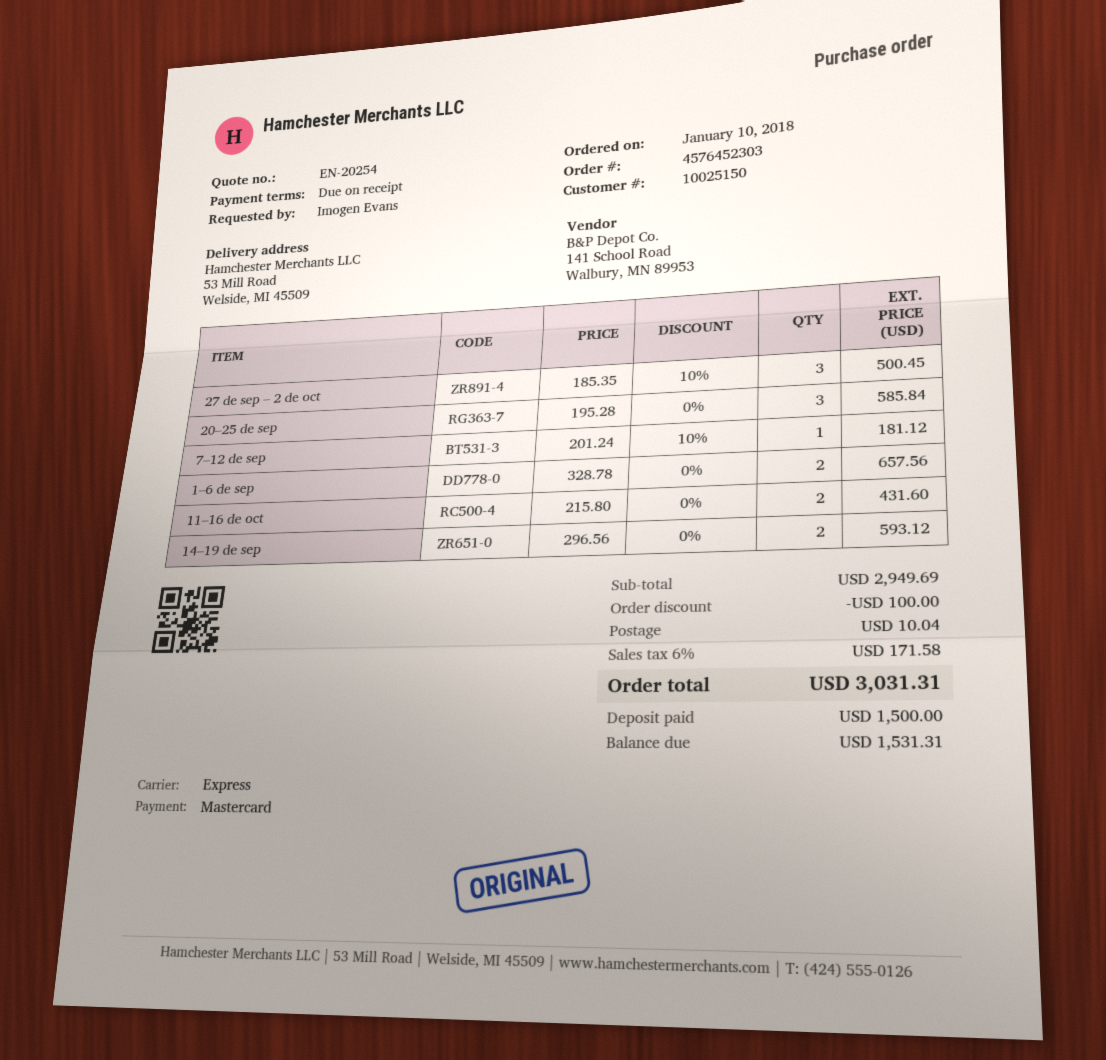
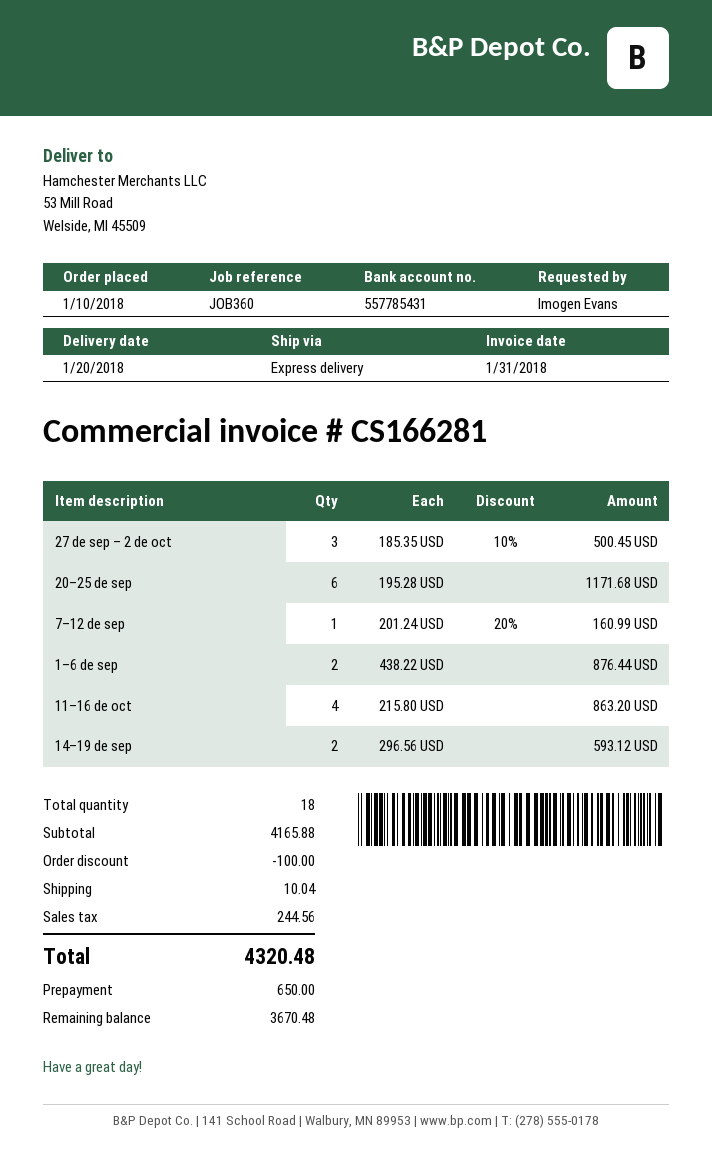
20–25 de sep: 3 x 195.28 = 585.84 -> 6 x 195.28 = 1171.68
7–12 de sep: 1 x 201.24 - 10% = 181.12 -> 1 x 201.24 - 20% = 160.99
1–6 de sep: 2 x 328.78 = 657.56 -> 2 x 438.22 = 876.44
11–16 de oct: 2 x 215.80 = 431.60 -> 4 x 215.80 = 863.20
subtotal: 2949.69 -> 4165.88
tax: 171.58 -> 244.56
total: 3031.31 -> 4320.48
deposit: 1500.00 -> 650.00
balance: 1531.31 -> 3670.48

